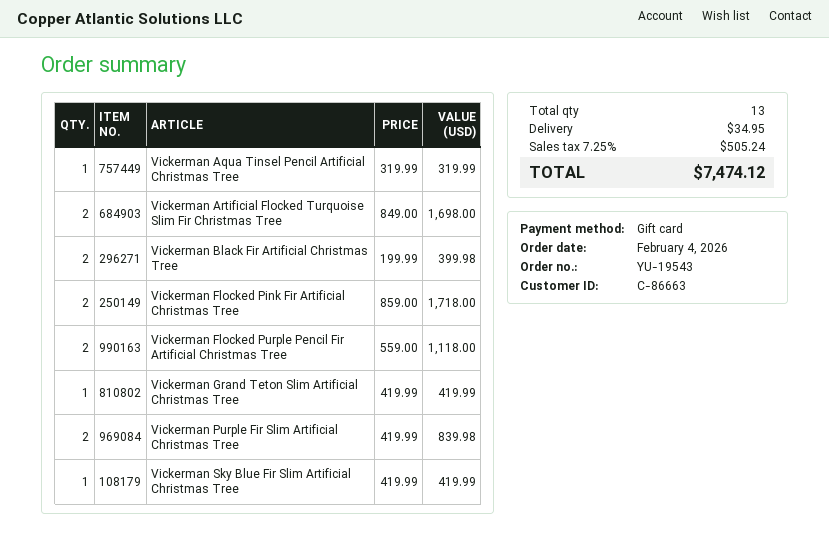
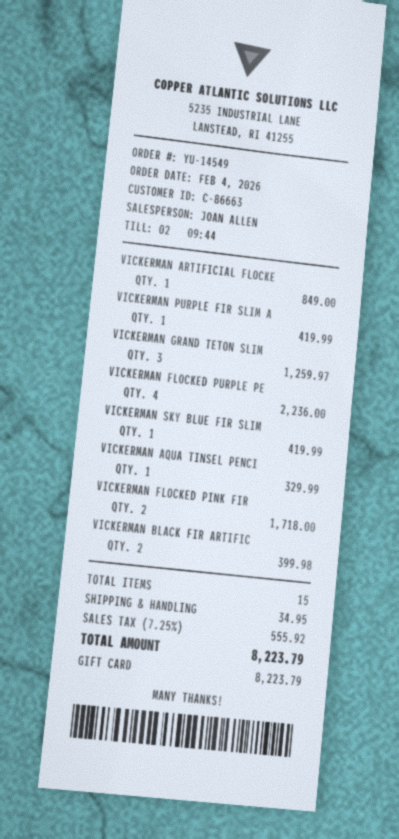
order number: YU-19543 -> YU-14549
Vickerman Aqua Tinsel Pencil Artificial Christmas Tree: 1 for 319.99 -> 1 for 329.99
Vickerman Artificial Flocked Turquoise Slim Fir Christmas Tree: 2 for 1698.00 -> 1 for 849.00
Vickerman Flocked Purple Pencil Fir Artificial Christmas Tree: 2 for 1118.00 -> 4 for 2236.00
Vickerman Grand Teton Slim Artificial Christmas Tree: 1 for 419.99 -> 3 for 1259.97
Vickerman Purple Fir Slim Artificial Christmas Tree: 2 for 839.98 -> 1 for 419.99
total quantity: 13 -> 15
tax: 7.25% = 505.24 -> 7.25% = 555.92
total: 7474.12 -> 8223.79

